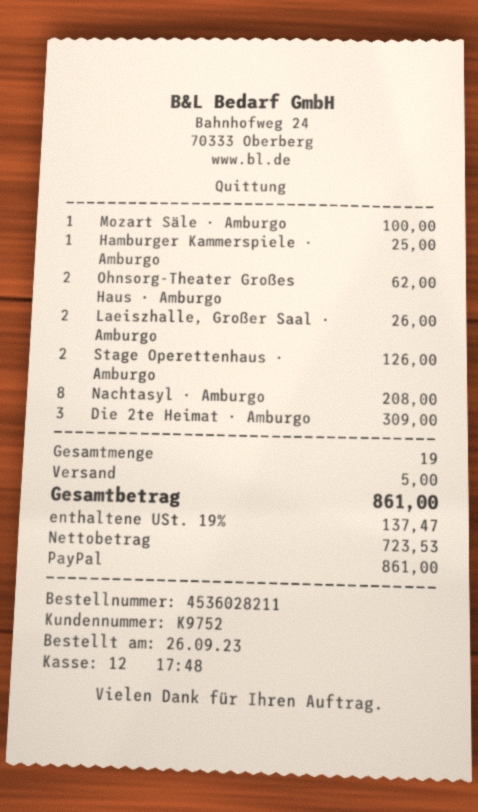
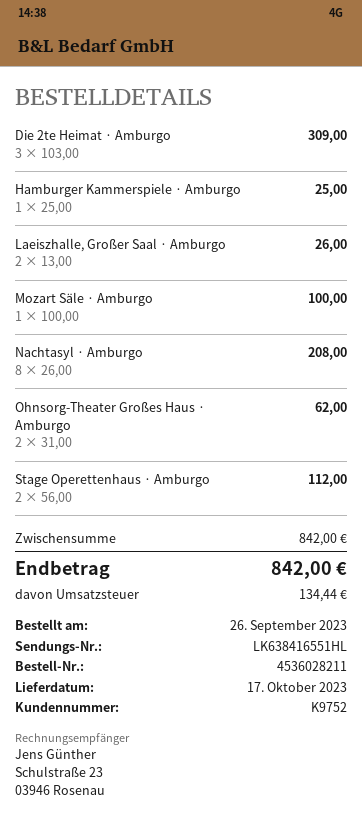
Stage Operettenhaus · Amburgo: 2 for 126.00 -> 2 for 112.00
shipping: 5.00 -> none
tax: 137.47 -> 134.44
total: 861.00 -> 842.00

